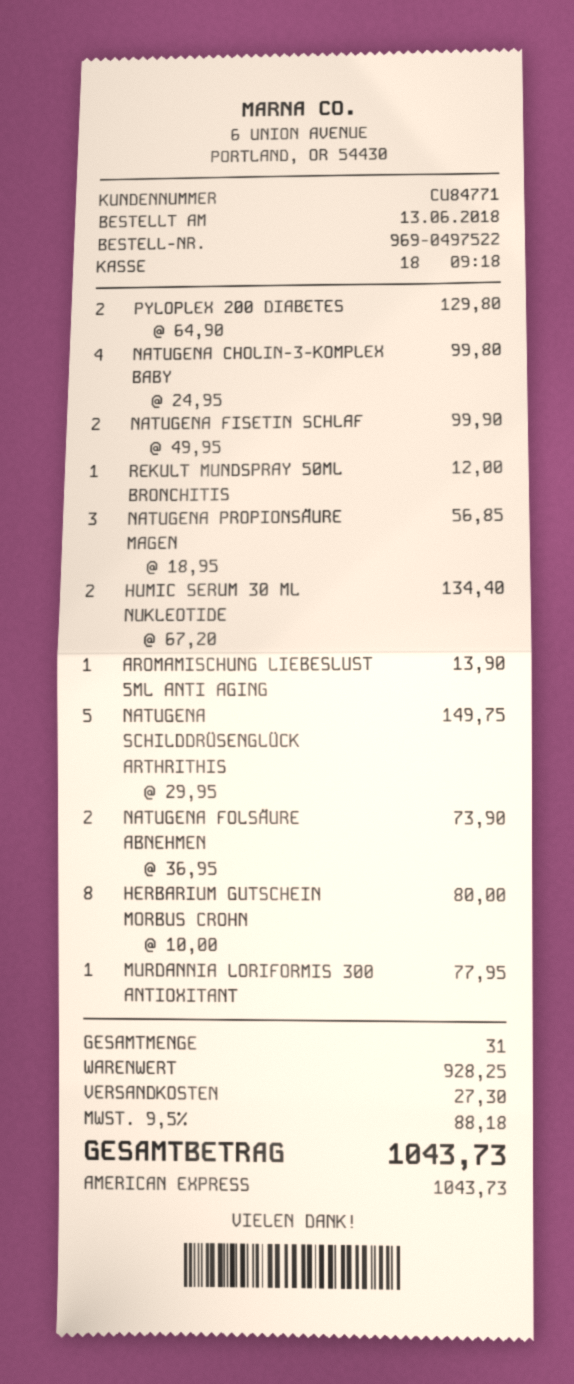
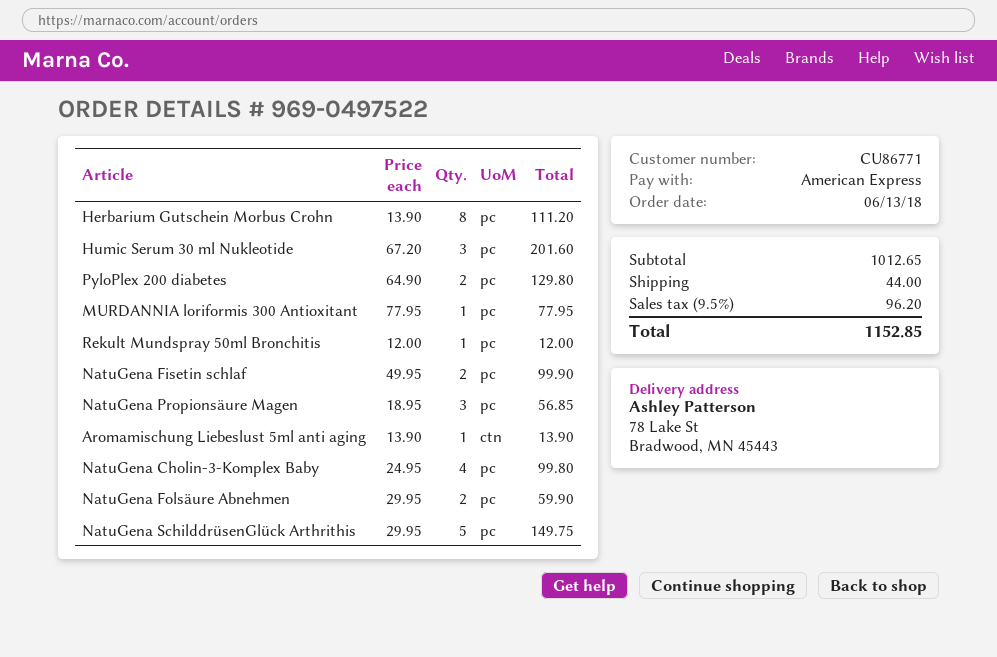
customer number: CU84771 -> CU86771
HUMIC SERUM 30 ML NUKLEOTIDE: 2 x 67.20 = 134.40 -> 3 x 67.20 = 201.60
NATUGENA FOLSÄURE ABNEHMEN: 2 x 36.95 = 73.90 -> 2 x 29.95 = 59.90
HERBARIUM GUTSCHEIN MORBUS CROHN: 8 x 10.00 = 80.00 -> 8 x 13.90 = 111.20
subtotal: 928.25 -> 1012.65
shipping: 27.30 -> 44.00
tax: 9.5% = 88.18 -> 9.5% = 96.20
total: 1043.73 -> 1152.85

